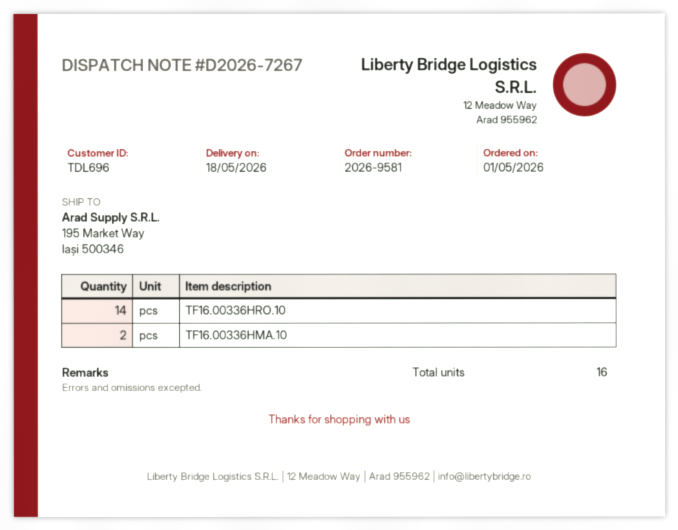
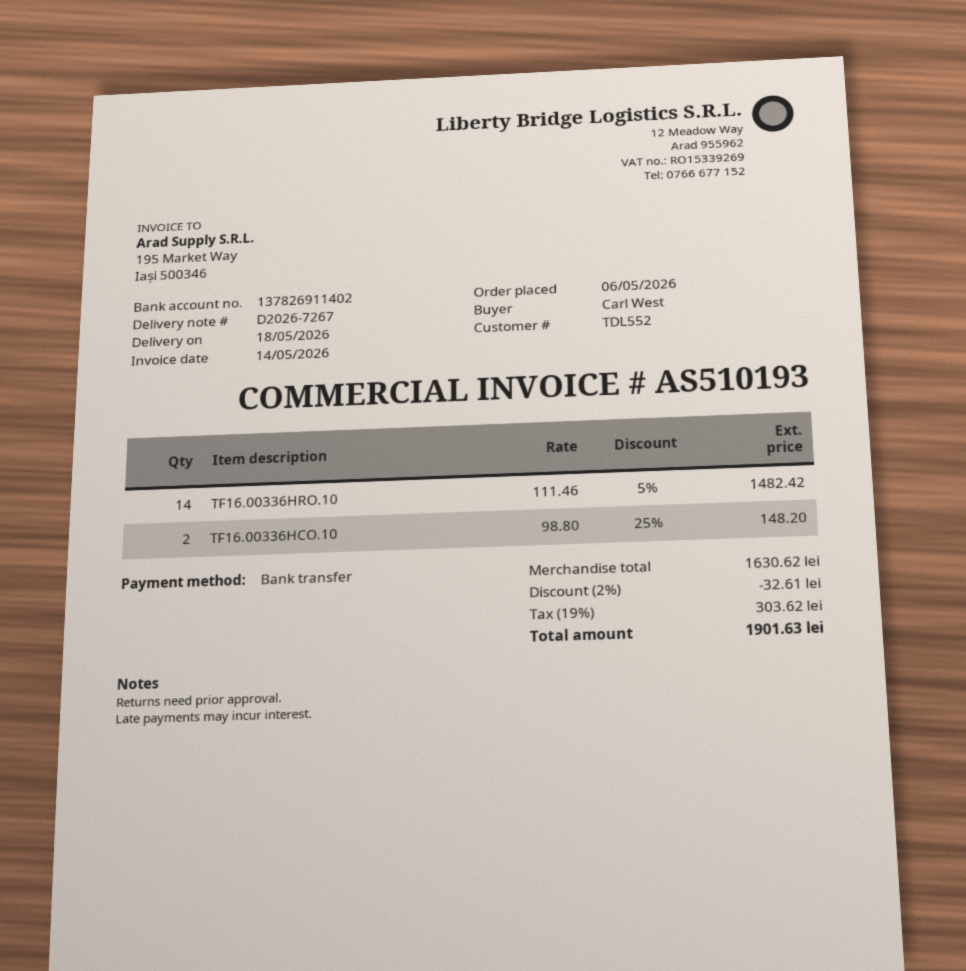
order date: 2026-05-01 -> 2026-05-06
customer number: TDL696 -> TDL552
TF16.00336HMA.10: 2 -> none
TF16.00336HCO.10: none -> 2

